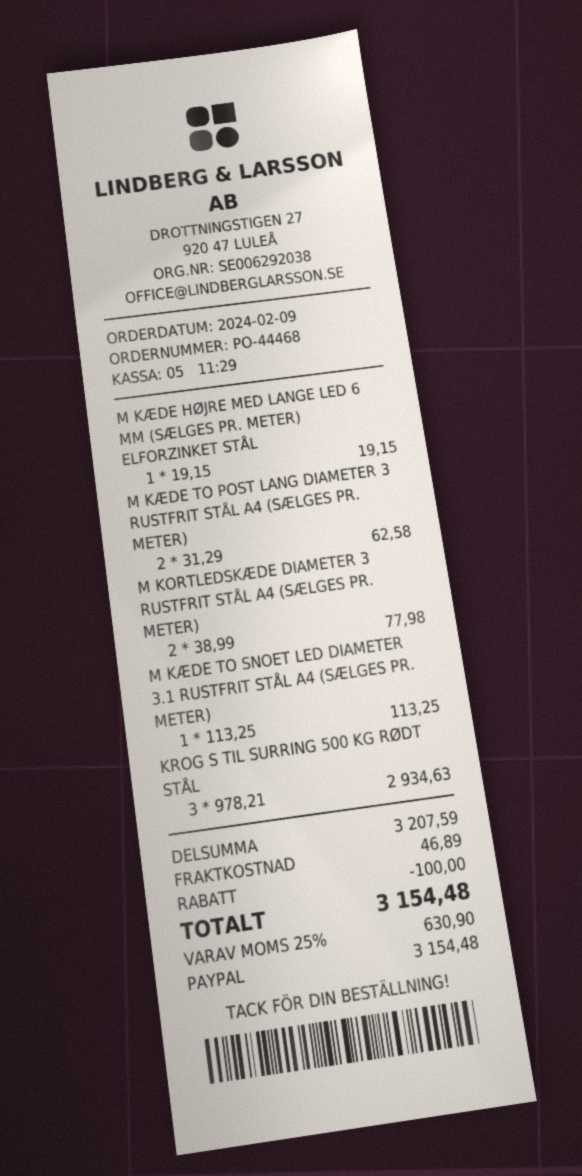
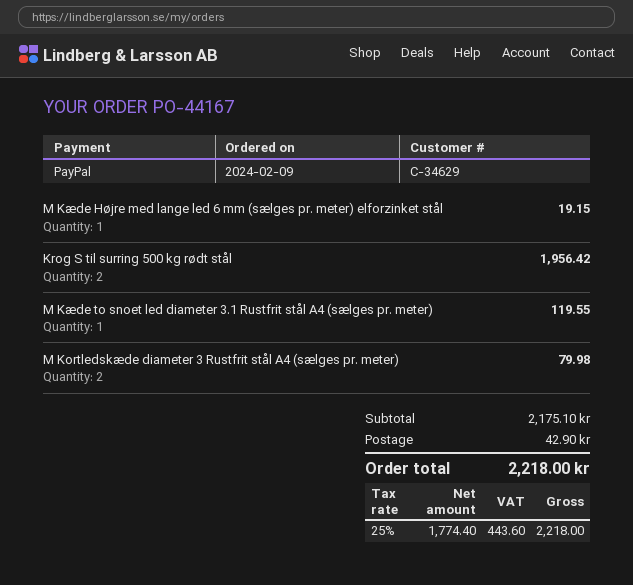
order number: PO-44468 -> PO-44167
M KÆDE TO POST LANG DIAMETER 3 RUSTFRIT STÅL A4 (SÆLGES PR. METER): 2 for 62.58 -> none
M KORTLEDSKÆDE DIAMETER 3 RUSTFRIT STÅL A4 (SÆLGES PR. METER): 2 for 77.98 -> 2 for 79.98
M KÆDE TO SNOET LED DIAMETER 3.1 RUSTFRIT STÅL A4 (SÆLGES PR. METER): 1 for 113.25 -> 1 for 119.55
KROG S TIL SURRING 500 KG RØDT STÅL: 3 for 2934.63 -> 2 for 1956.42
subtotal: 3207.59 -> 2175.10
discount: 100.00 -> none
shipping: 46.89 -> 42.90
tax: 25% = 630.90 -> 25% = 443.60
total: 3154.48 -> 2218.00

